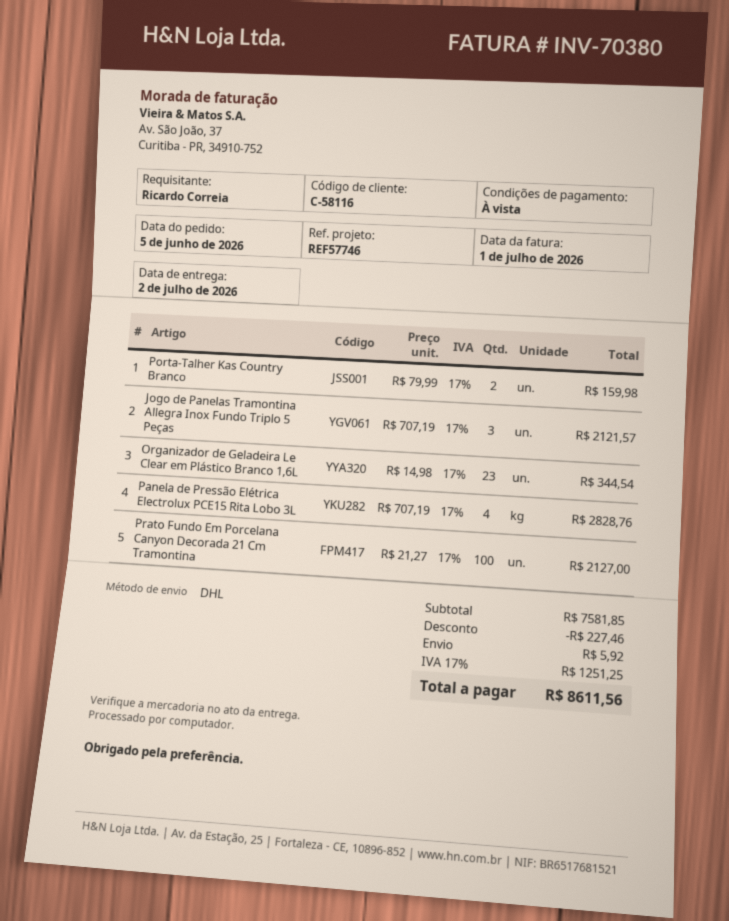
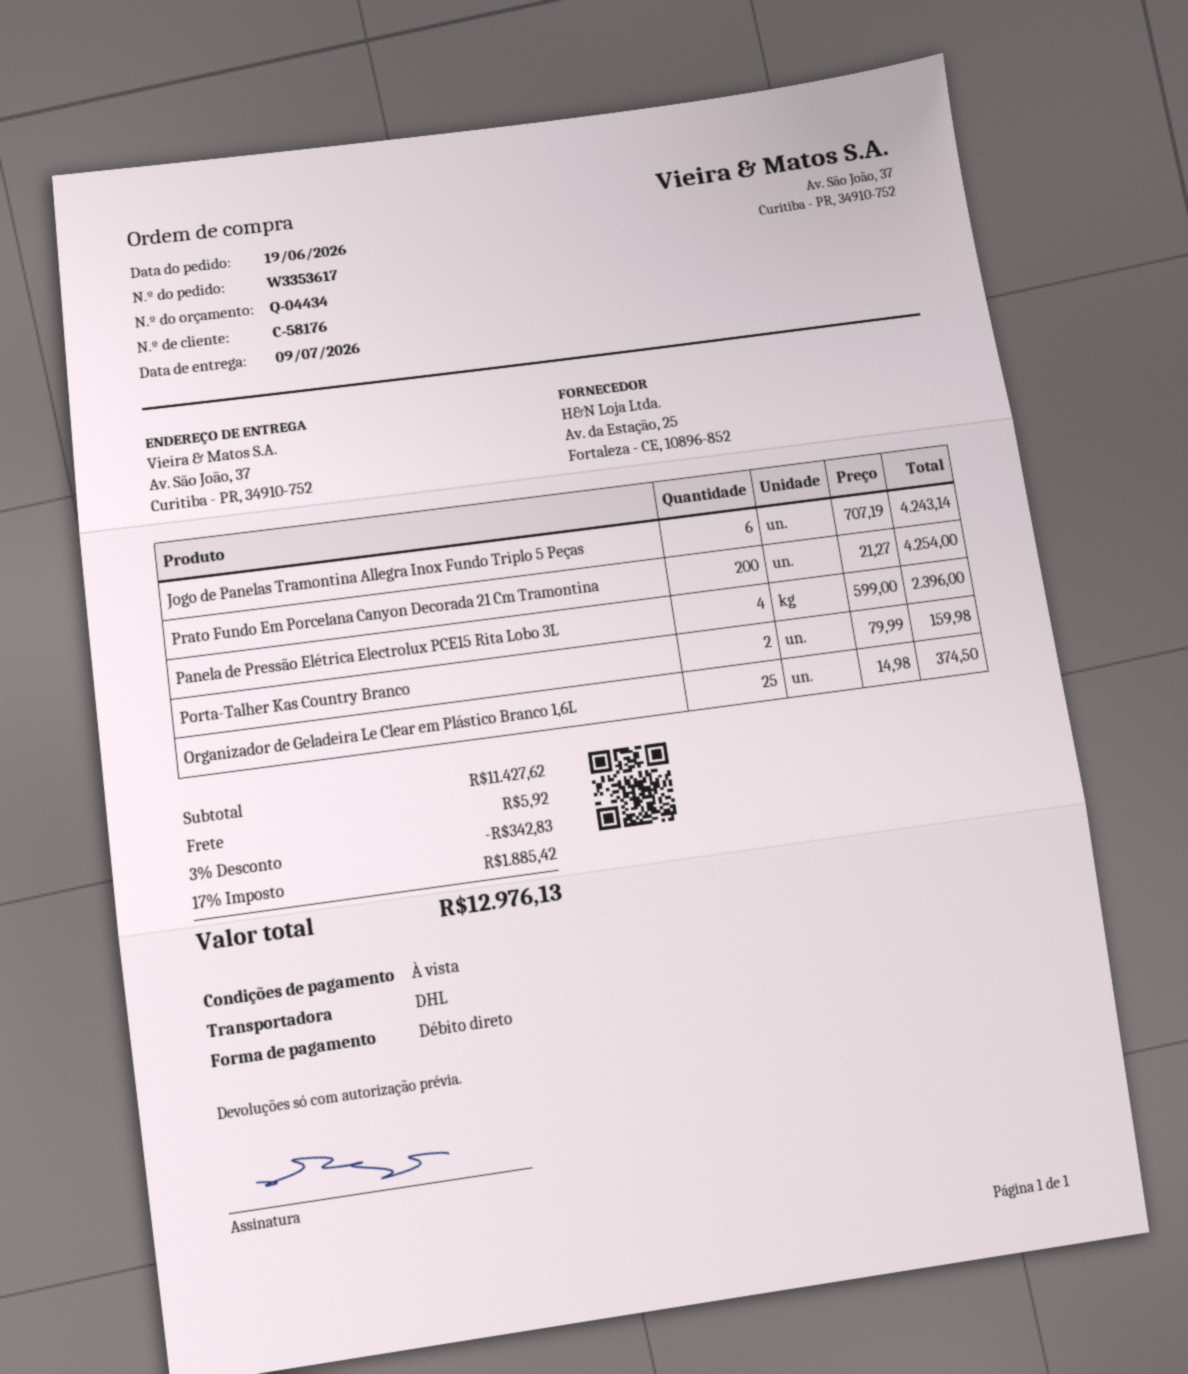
order date: 2026-06-05 -> 2026-06-19
delivery date: 2026-07-02 -> 2026-07-09
customer number: C-58116 -> C-58176
Jogo de Panelas Tramontina Allegra Inox Fundo Triplo 5 Peças: 3 x 707.19 = 2121.57 -> 6 x 707.19 = 4243.14
Organizador de Geladeira Le Clear em Plástico Branco 1,6L: 23 x 14.98 = 344.54 -> 25 x 14.98 = 374.50
Panela de Pressão Elétrica Electrolux PCE15 Rita Lobo 3L: 4 x 707.19 = 2828.76 -> 4 x 599.00 = 2396.00
Prato Fundo Em Porcelana Canyon Decorada 21 Cm Tramontina: 100 x 21.27 = 2127.00 -> 200 x 21.27 = 4254.00
subtotal: 7581.85 -> 11427.62
discount: 227.46 -> 342.83
tax: 17% = 1251.25 -> 17% = 1885.42
total: 8611.56 -> 12976.13

